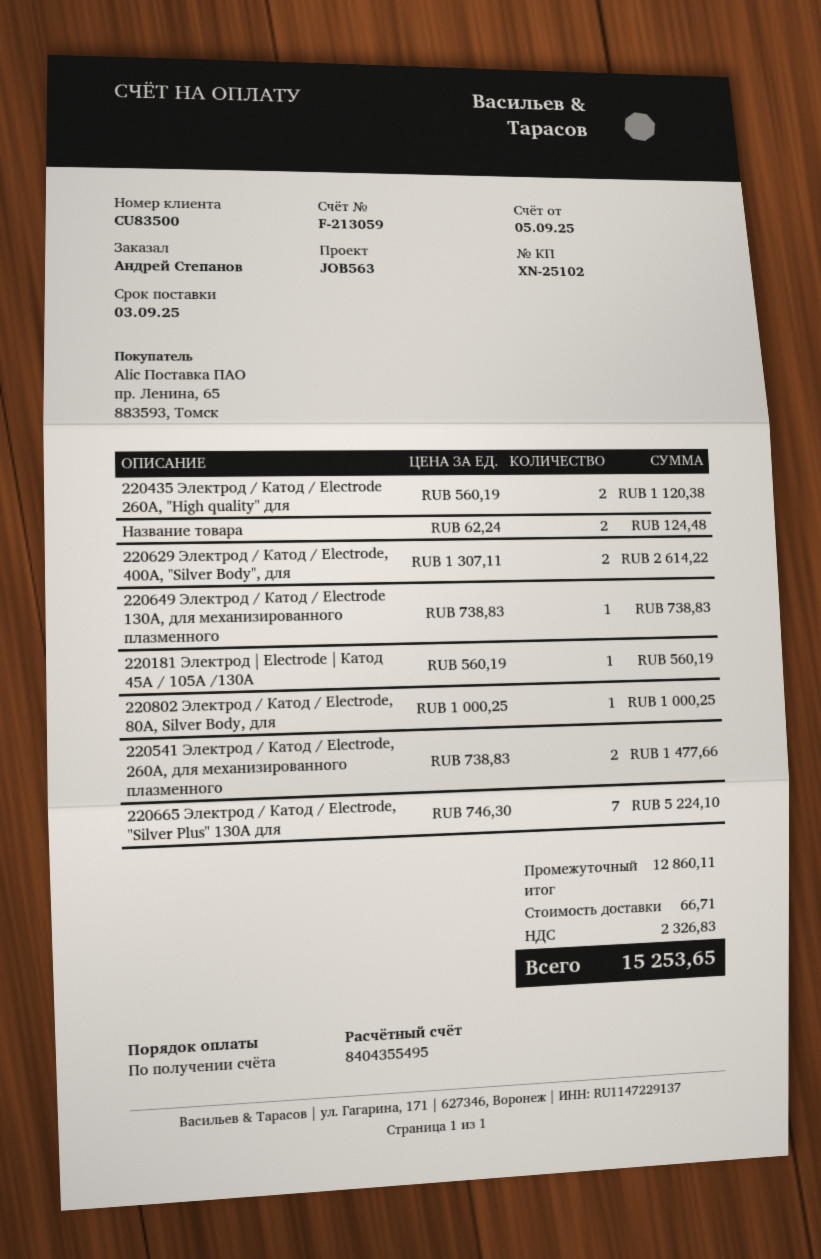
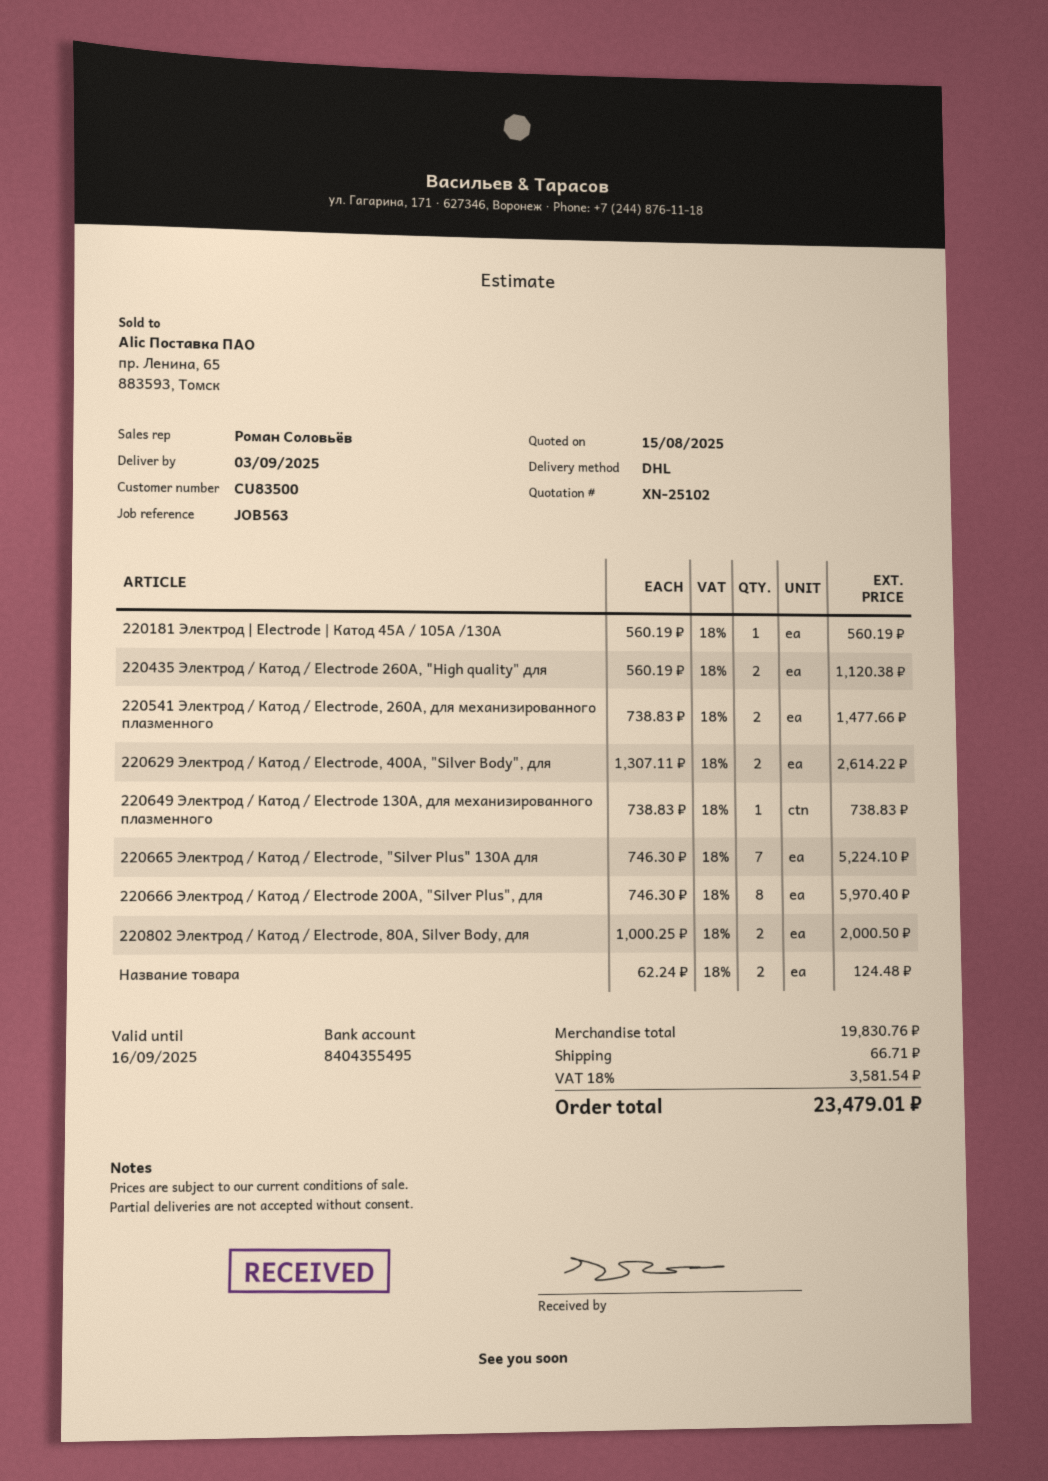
220802 Электрод / Катод / Electrode, 80A, Silver Body, для: 1 x 1000.25 = 1000.25 -> 2 x 1000.25 = 2000.50
220666 Электрод / Катод / Electrode 200A, "Silver Plus", для: none -> 8 x 746.30 = 5970.40
subtotal: 12860.11 -> 19830.76
tax: 2326.83 -> 3581.54
total: 15253.65 -> 23479.01

